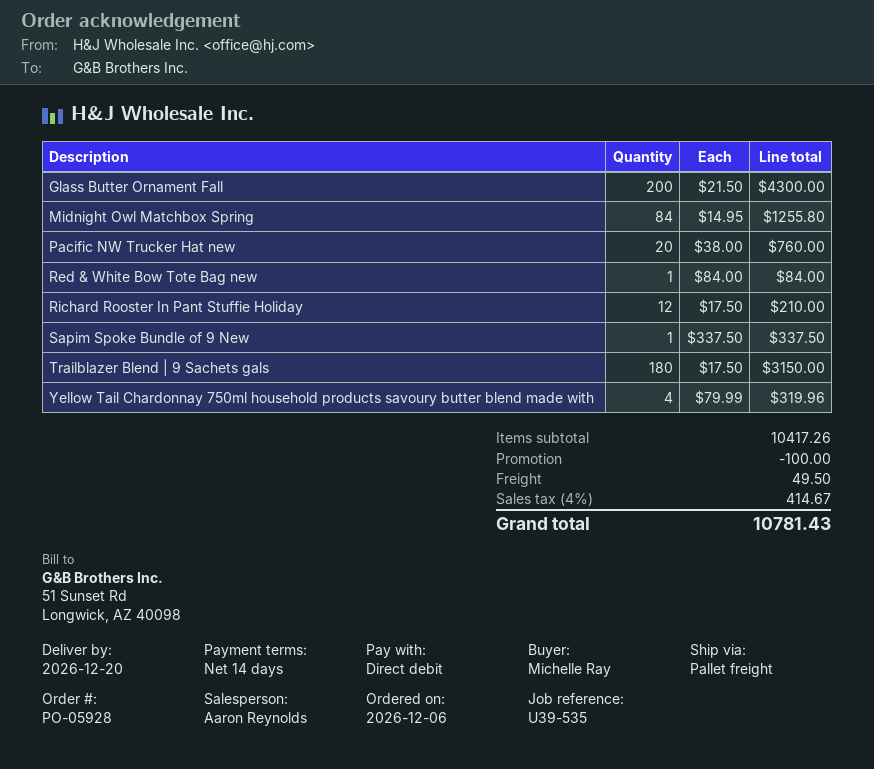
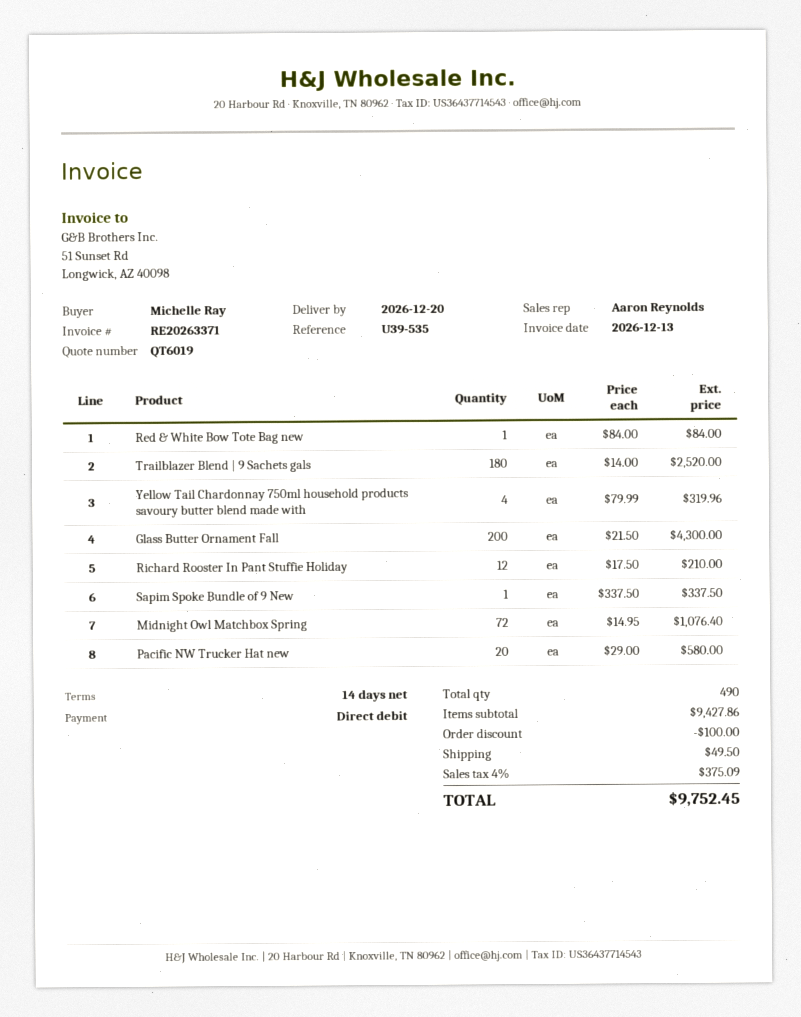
Midnight Owl Matchbox Spring: 84 x 14.95 = 1255.80 -> 72 x 14.95 = 1076.40
Pacific NW Trucker Hat new: 20 x 38.00 = 760.00 -> 20 x 29.00 = 580.00
Trailblazer Blend | 9 Sachets gals: 180 x 17.50 = 3150.00 -> 180 x 14.00 = 2520.00
subtotal: 10417.26 -> 9427.86
tax: 4% = 414.67 -> 4% = 375.09
total: 10781.43 -> 9752.45

